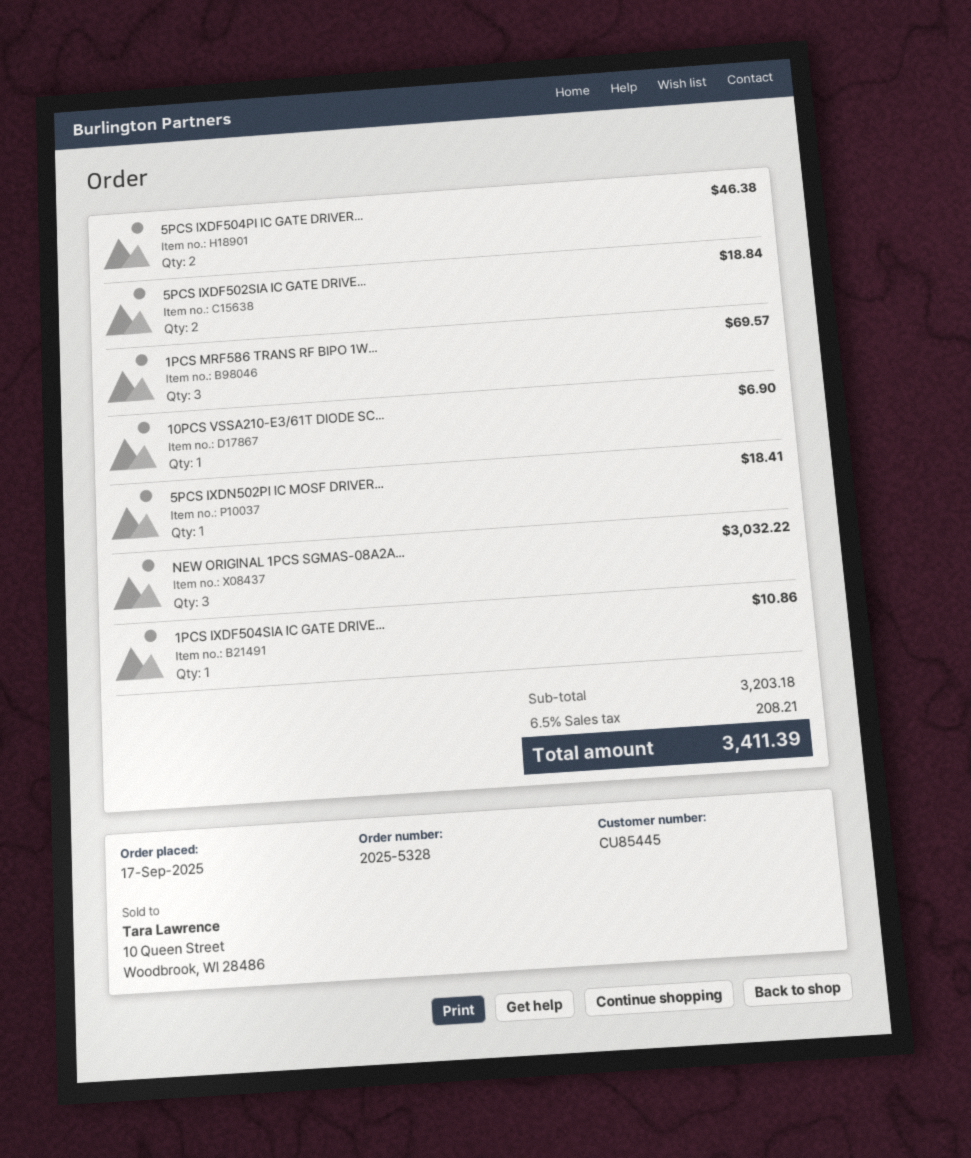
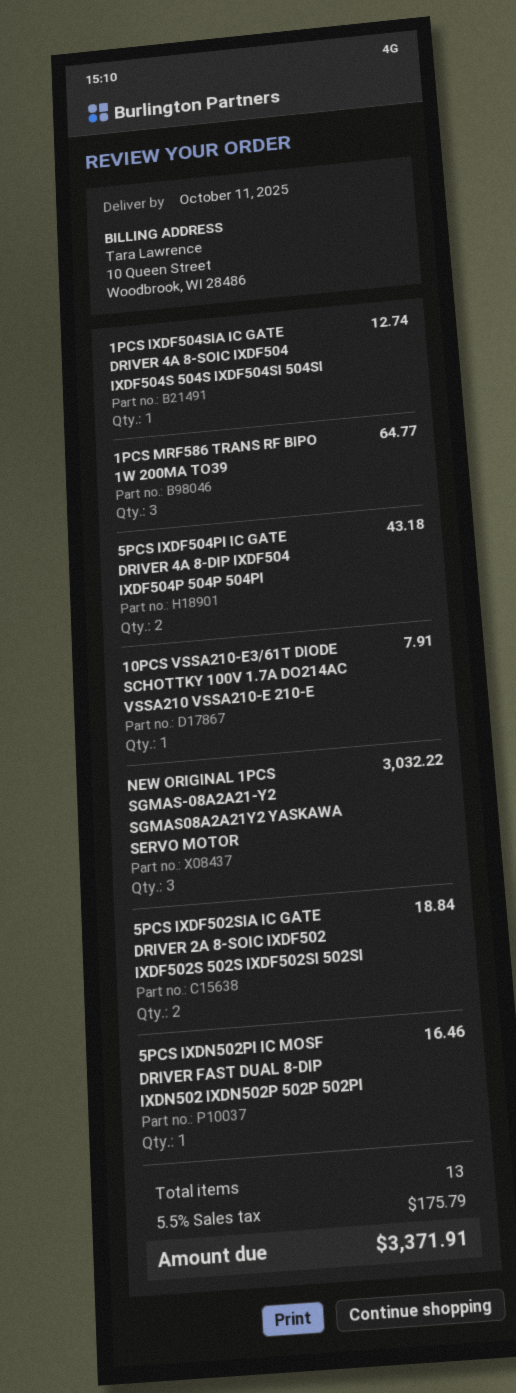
5PCS IXDF504PI IC GATE DRIVER...: 2 for 46.38 -> 2 for 43.18
1PCS MRF586 TRANS RF BIPO 1W...: 3 for 69.57 -> 3 for 64.77
10PCS VSSA210-E3/61T DIODE SC...: 1 for 6.90 -> 1 for 7.91
5PCS IXDN502PI IC MOSF DRIVER...: 1 for 18.41 -> 1 for 16.46
1PCS IXDF504SIA IC GATE DRIVE...: 1 for 10.86 -> 1 for 12.74
tax: 6.5% = 208.21 -> 5.5% = 175.79
total: 3411.39 -> 3371.91

